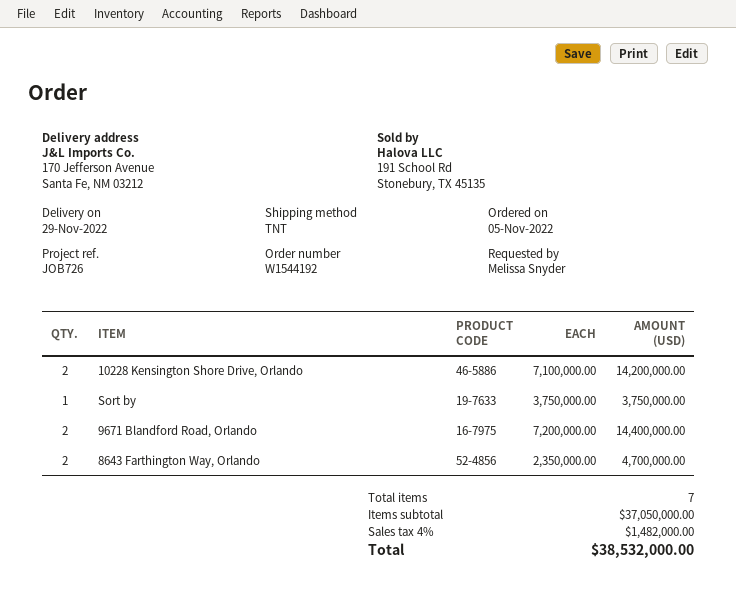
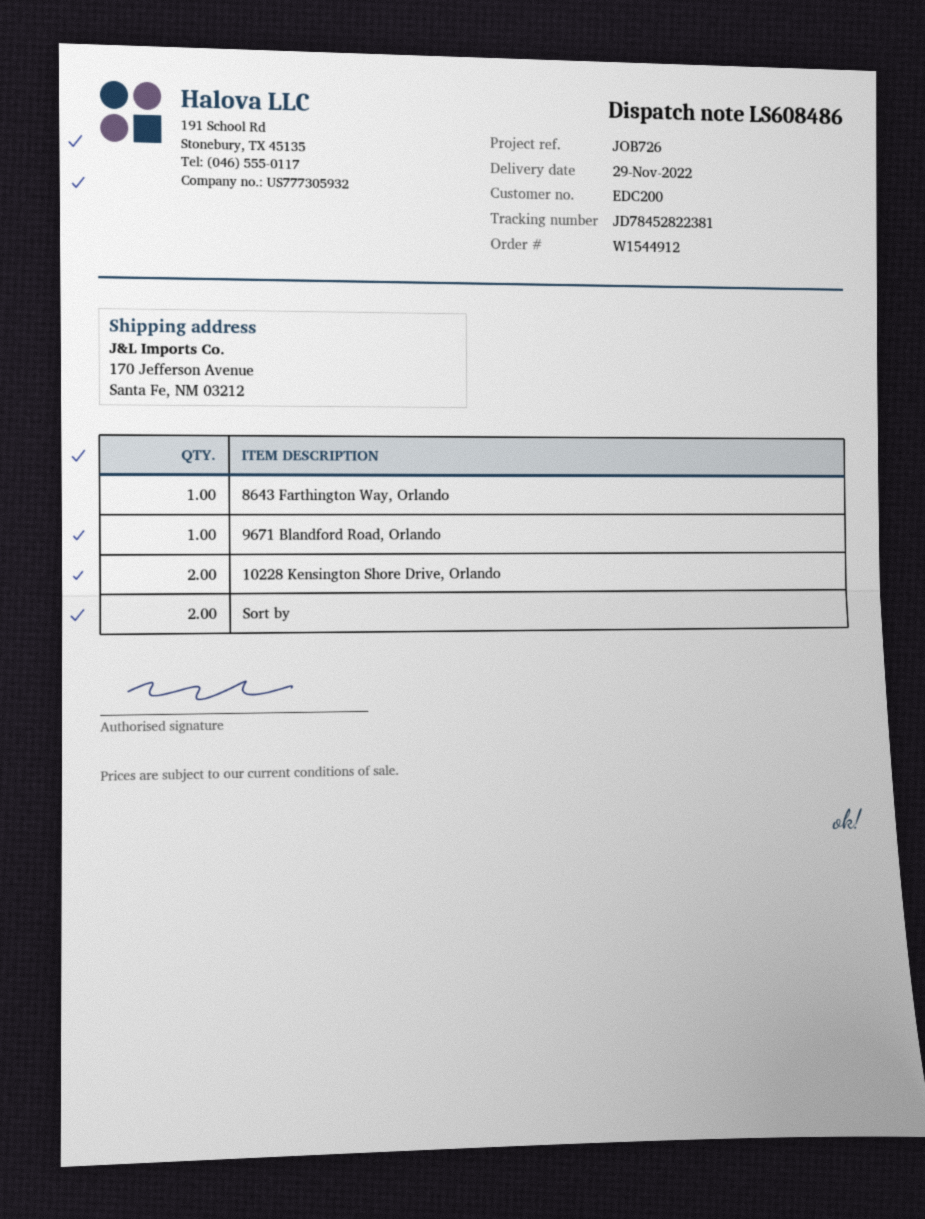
order number: W1544192 -> W1544912
Sort by: 1 -> 2
9671 Blandford Road, Orlando: 2 -> 1
8643 Farthington Way, Orlando: 2 -> 1

